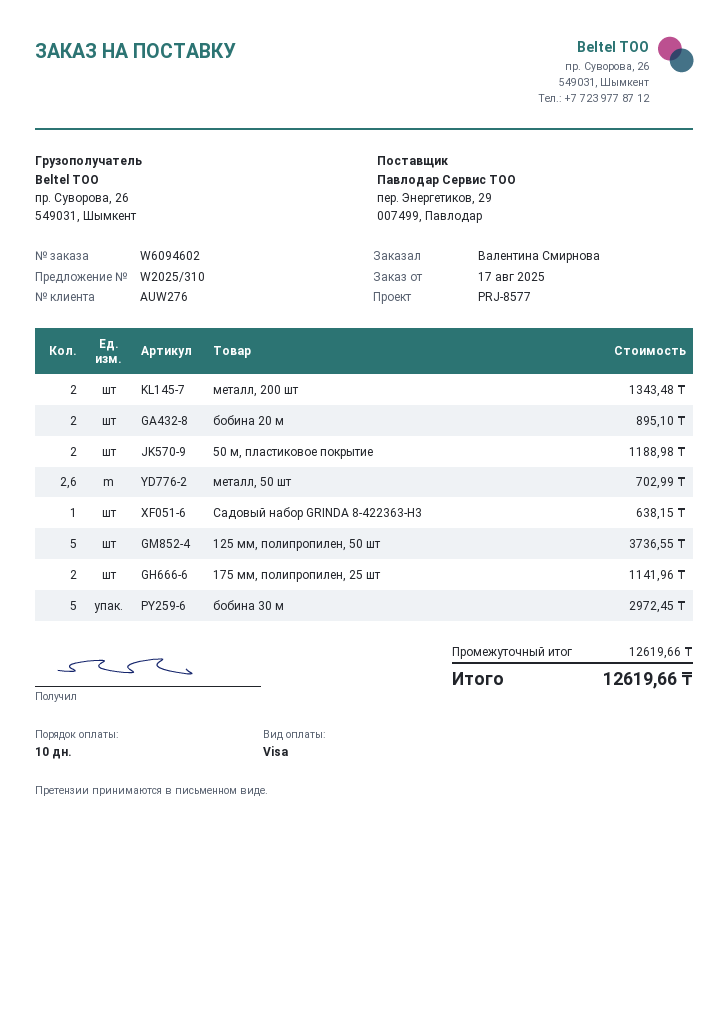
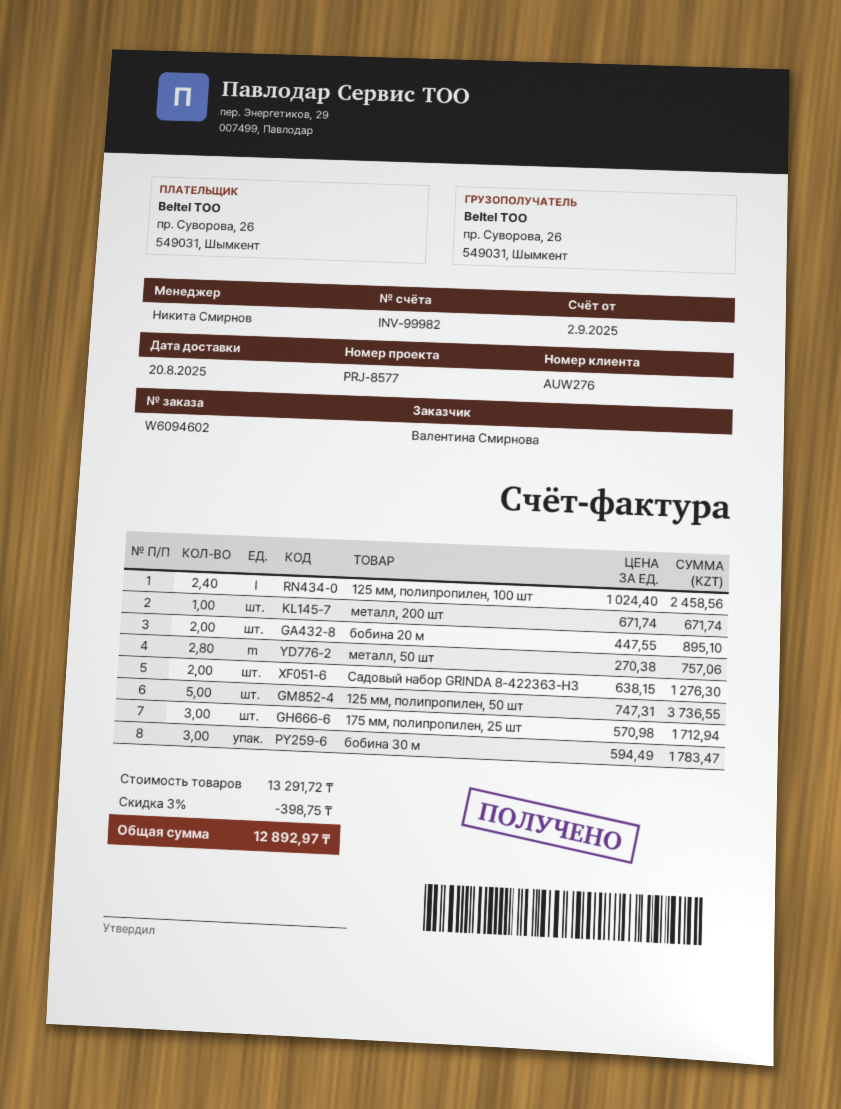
металл, 200 шт: 2 for 1343.48 -> 1 for 671.74
50 м, пластиковое покрытие: 2 for 1188.98 -> none
металл, 50 шт: 2.6 for 702.99 -> 2.8 for 757.06
Садовый набор GRINDA 8-422363-H3: 1 for 638.15 -> 2 for 1276.30
175 мм, полипропилен, 25 шт: 2 for 1141.96 -> 3 for 1712.94
бобина 30 м: 5 for 2972.45 -> 3 for 1783.47
125 мм, полипропилен, 100 шт: none -> 2.4 for 2458.56
subtotal: 12619.66 -> 13291.72
discount: none -> 3% = 398.75
total: 12619.66 -> 12892.97

